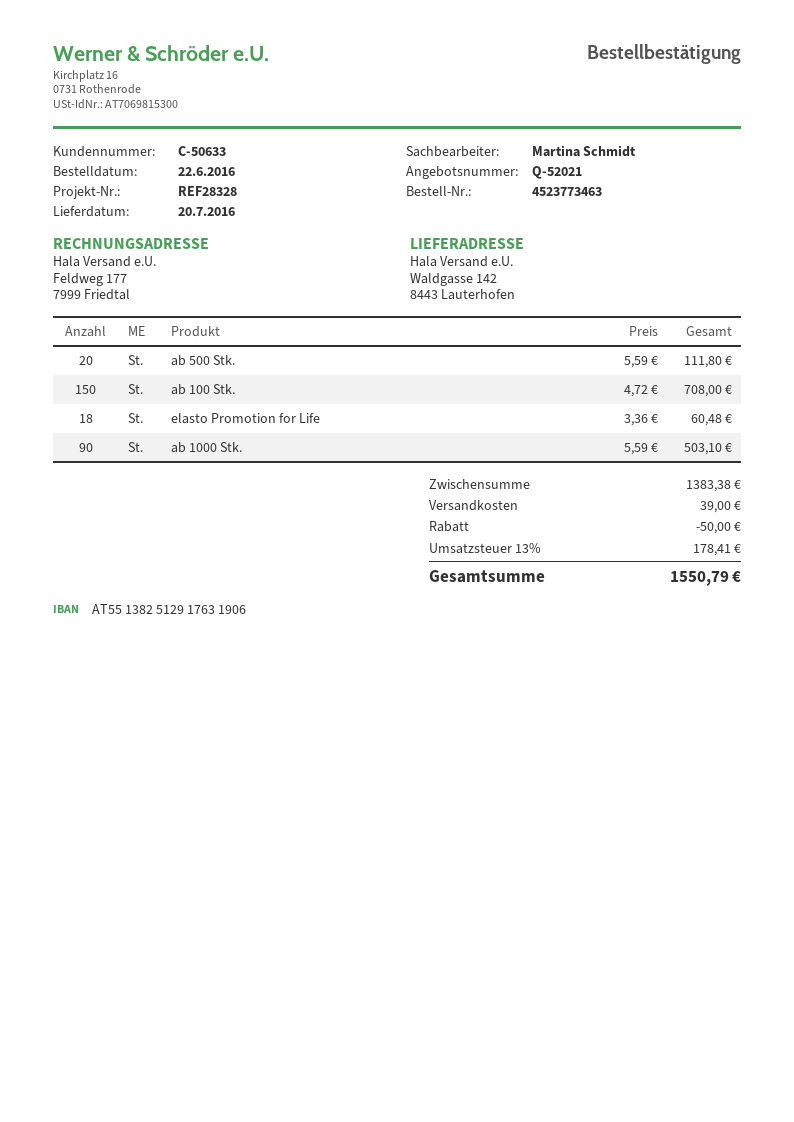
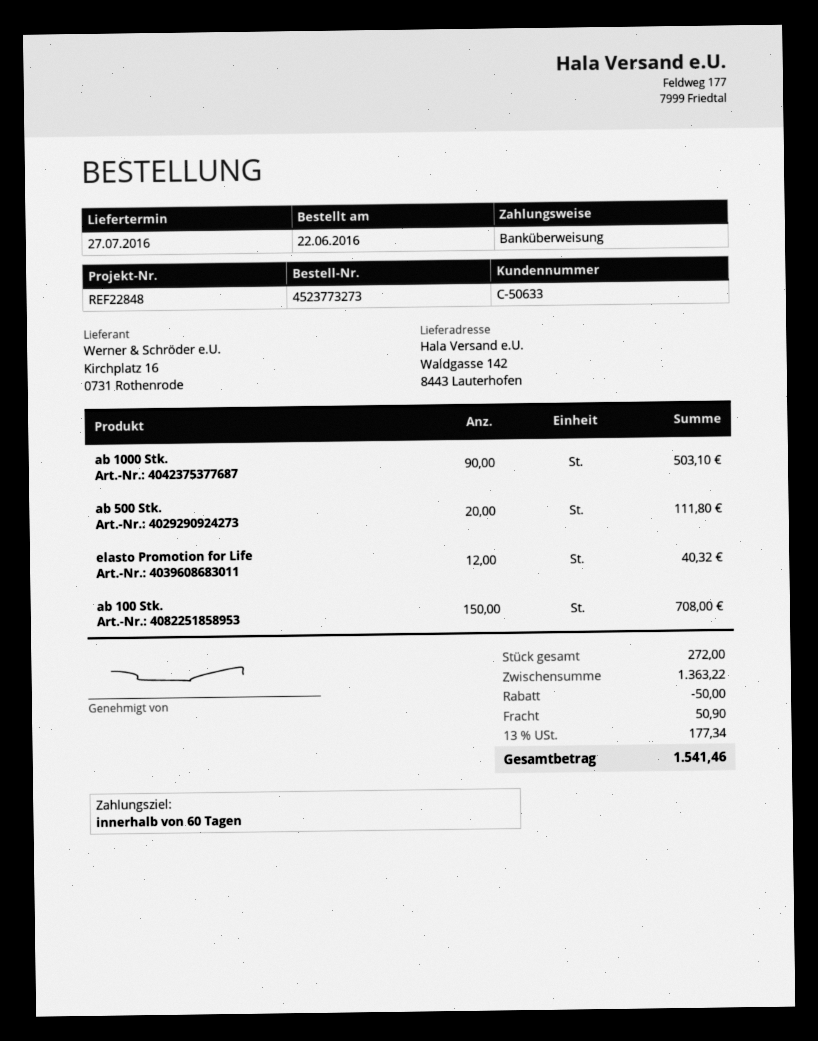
order number: 4523773463 -> 4523773273
delivery date: 2016-07-20 -> 2016-07-27
reference: REF28328 -> REF22848
elasto Promotion for Life: 18 for 60.48 -> 12 for 40.32
subtotal: 1383.38 -> 1363.22
shipping: 39.00 -> 50.90
tax: 13% = 178.41 -> 13% = 177.34
total: 1550.79 -> 1541.46

